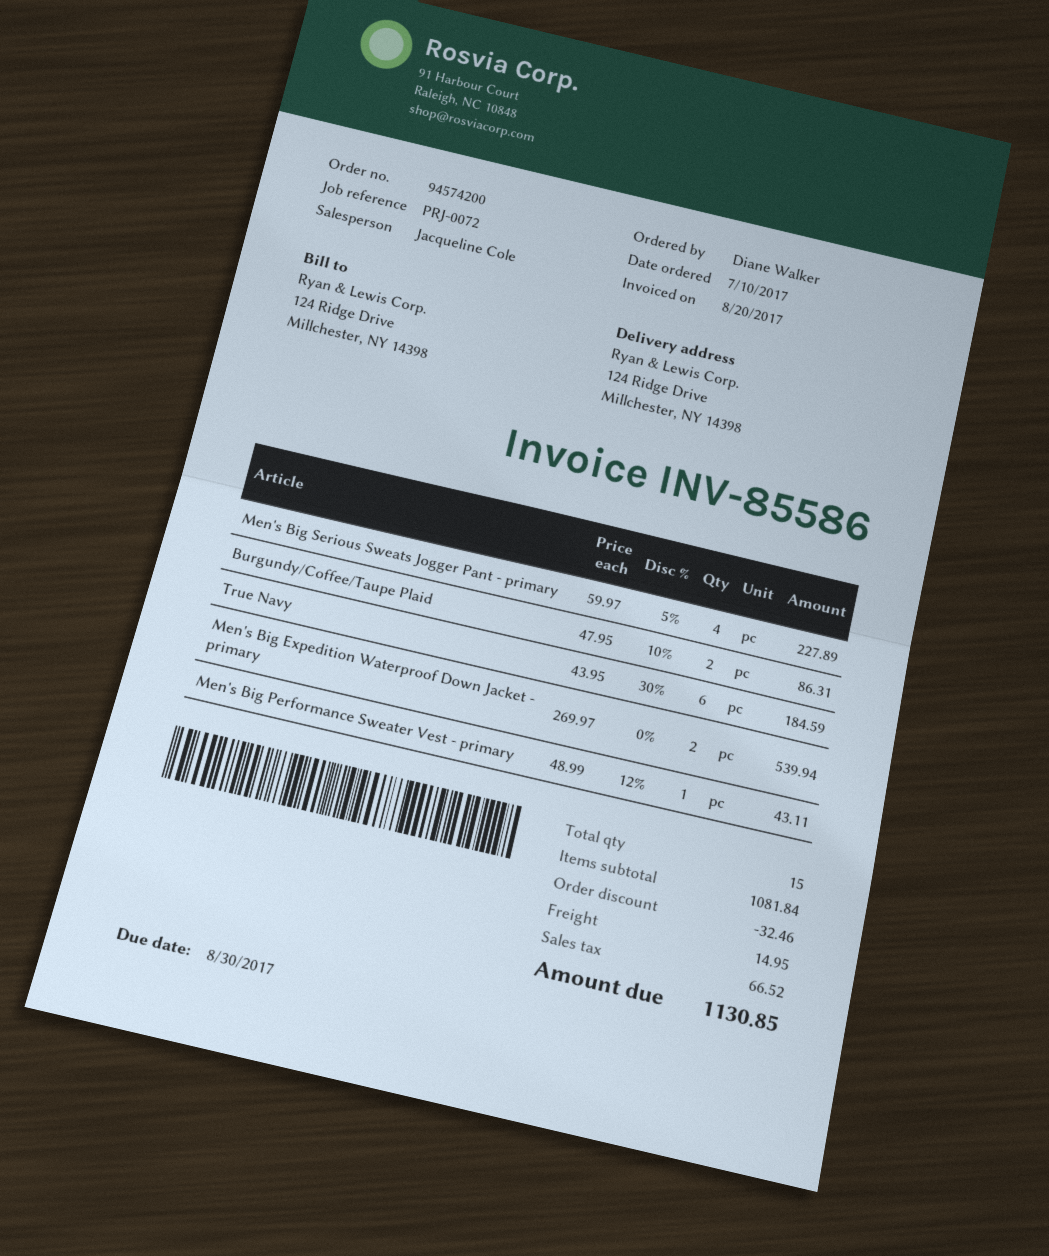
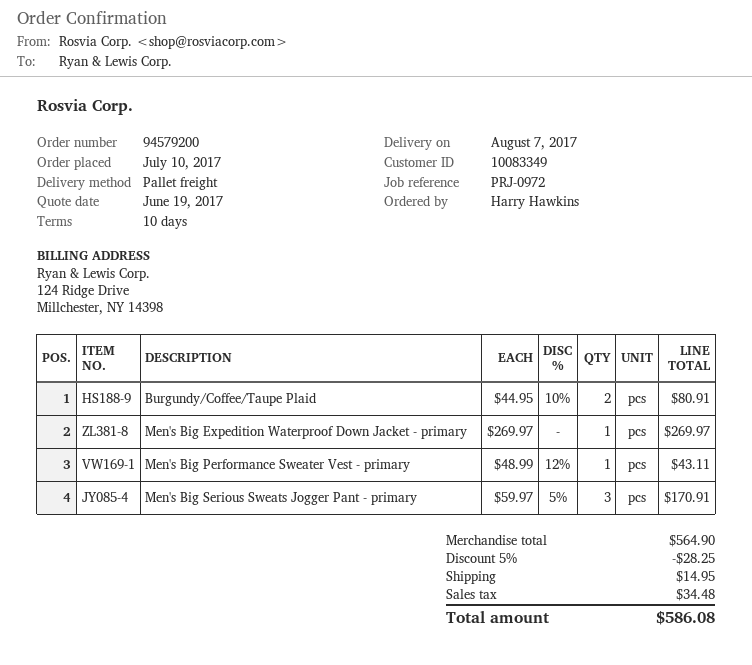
order number: 94574200 -> 94579200
reference: PRJ-0072 -> PRJ-0972
ordered by: Diane Walker -> Harry Hawkins
Men's Big Serious Sweats Jogger Pant - primary: 4 x 59.97 - 5% = 227.89 -> 3 x 59.97 - 5% = 170.91
Burgundy/Coffee/Taupe Plaid: 2 x 47.95 - 10% = 86.31 -> 2 x 44.95 - 10% = 80.91
True Navy: 6 x 43.95 - 30% = 184.59 -> none
Men's Big Expedition Waterproof Down Jacket - primary: 2 x 269.97 = 539.94 -> 1 x 269.97 = 269.97
subtotal: 1081.84 -> 564.90
discount: 32.46 -> 28.25
tax: 66.52 -> 34.48
total: 1130.85 -> 586.08

